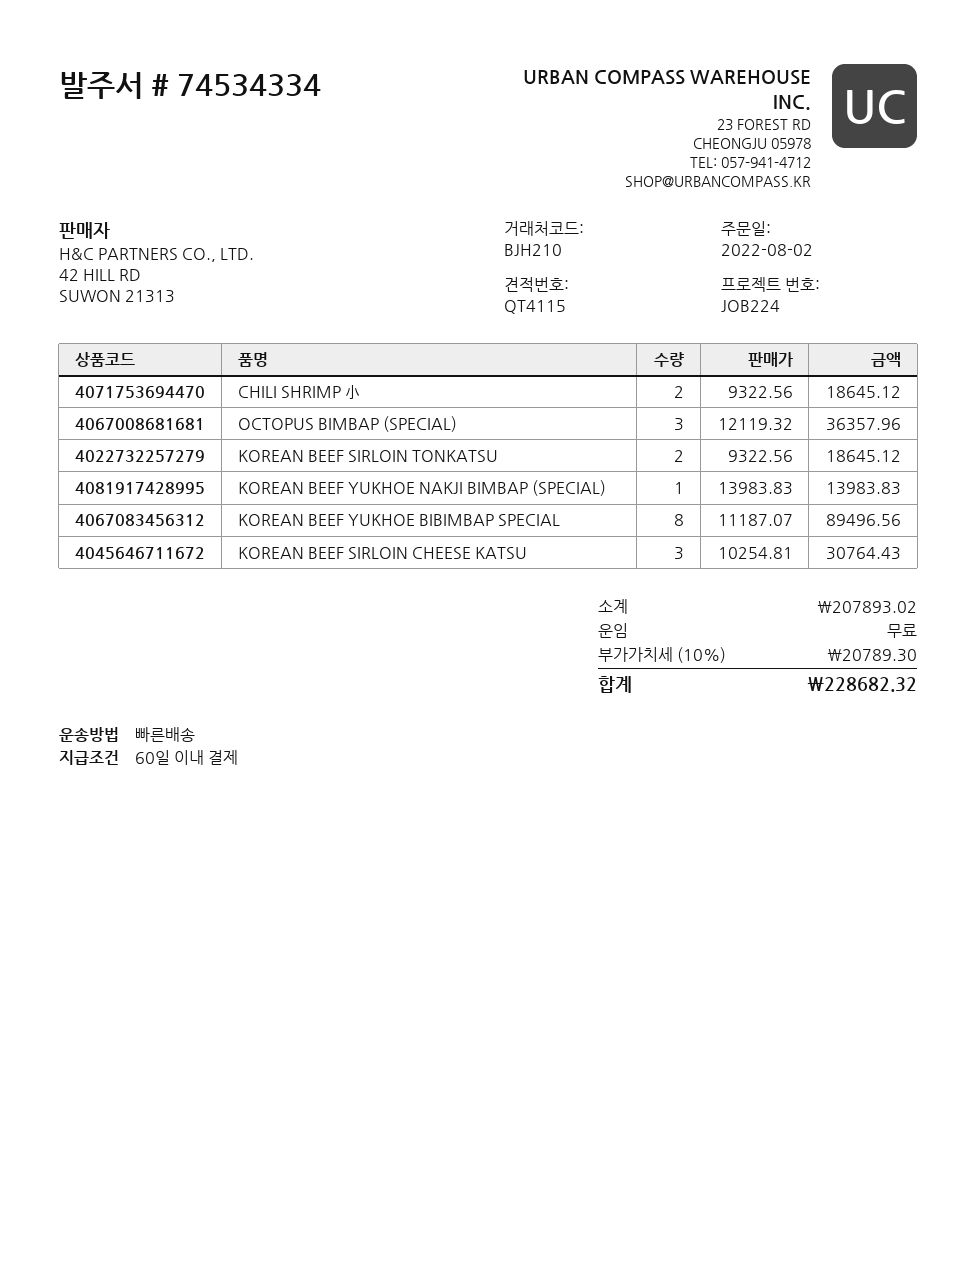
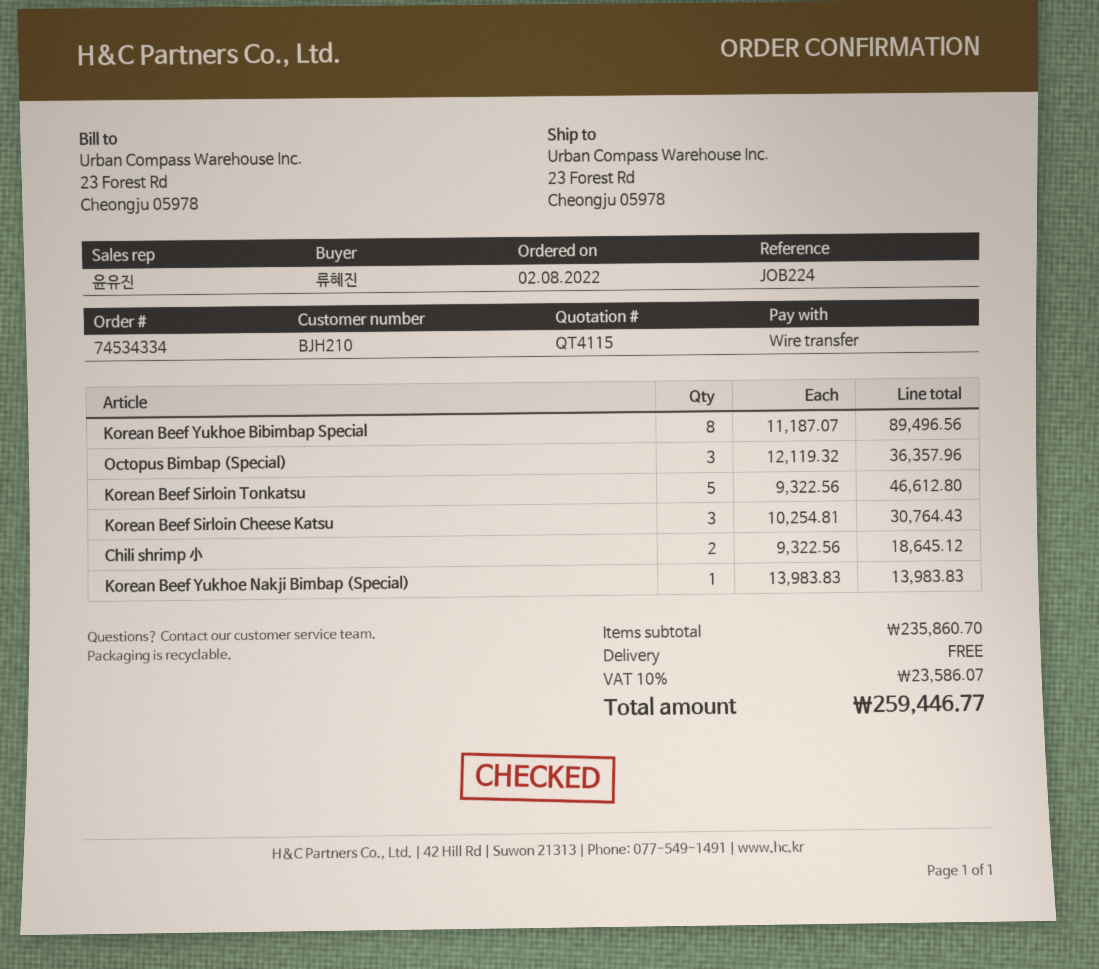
KOREAN BEEF SIRLOIN TONKATSU: 2 x 9322.56 = 18645.12 -> 5 x 9322.56 = 46612.80
subtotal: 207893.02 -> 235860.70
tax: 10% = 20789.30 -> 10% = 23586.07
total: 228682.32 -> 259446.77

